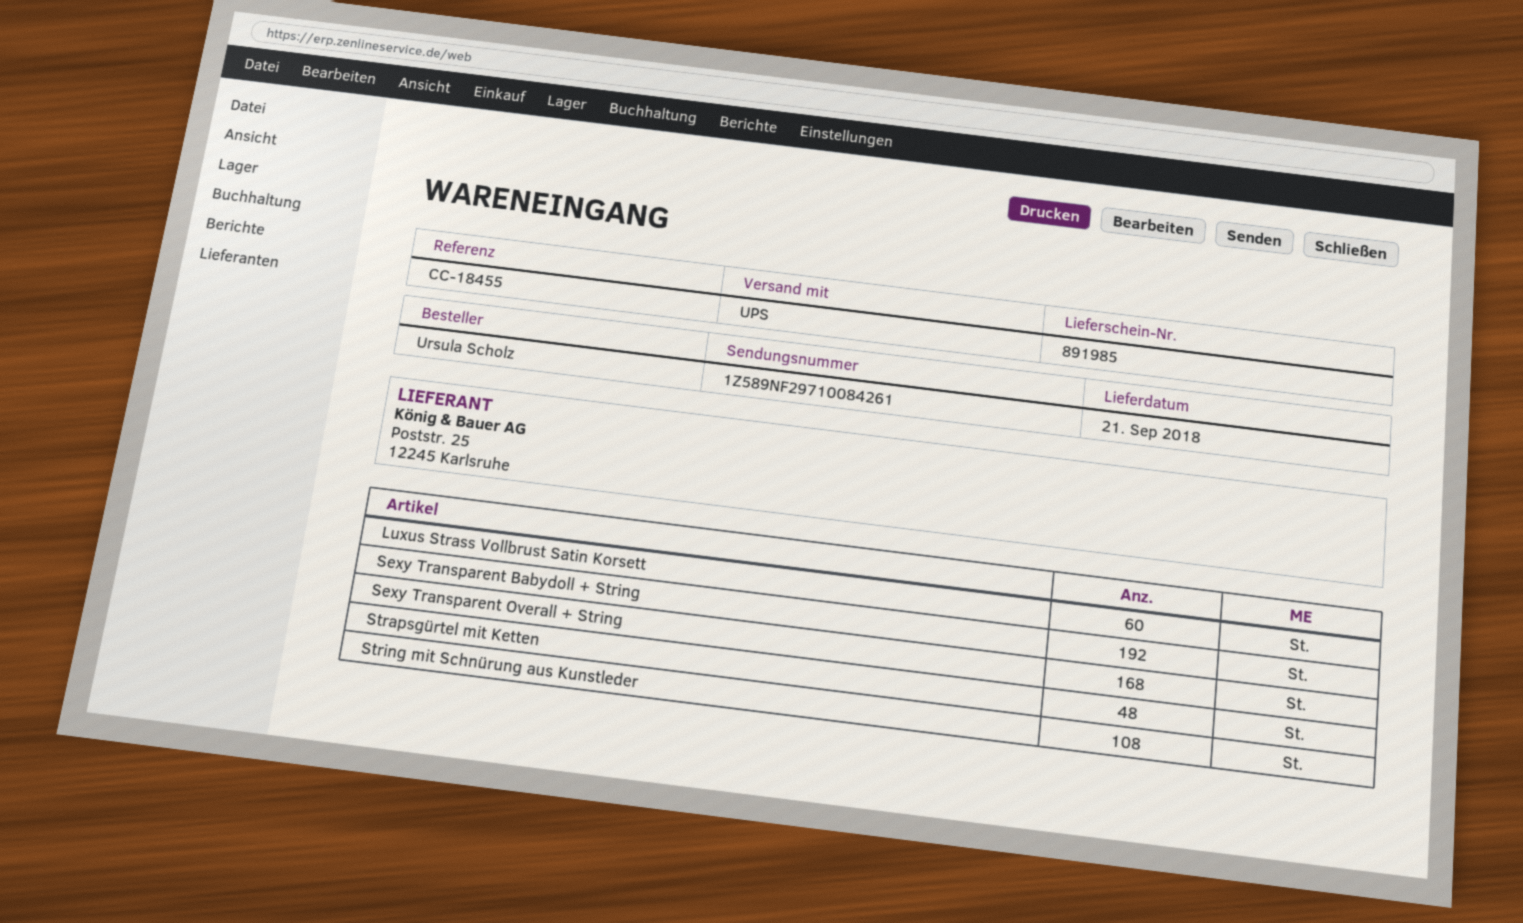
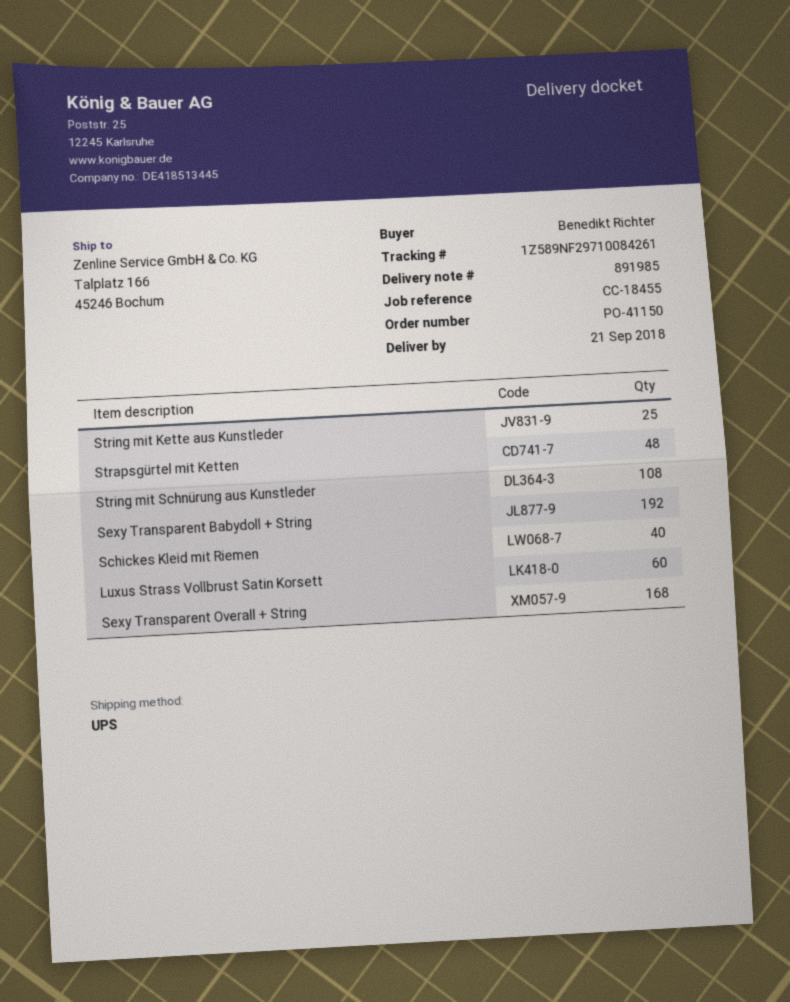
ordered by: Ursula Scholz -> Benedikt Richter
String mit Kette aus Kunstleder: none -> 25
Schickes Kleid mit Riemen: none -> 40

